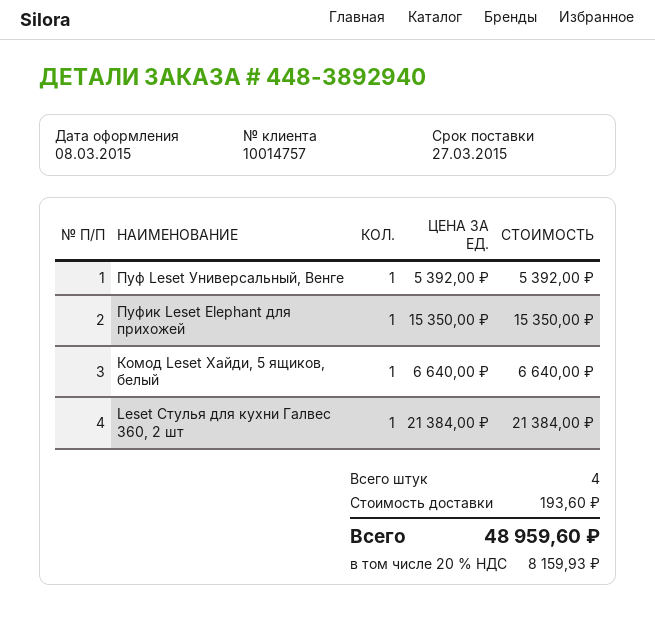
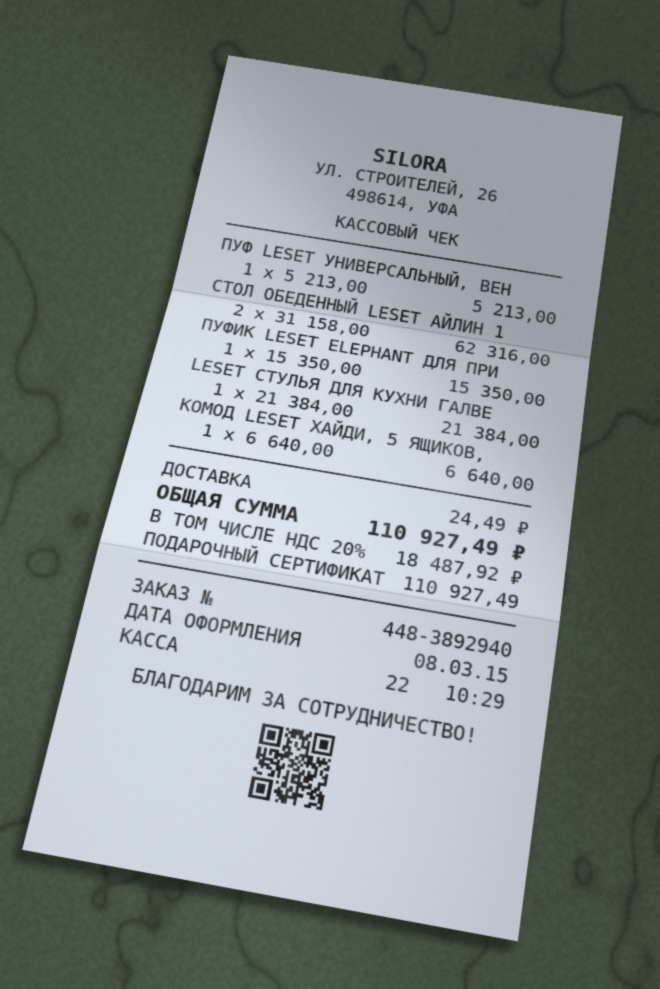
Пуф Leset Универсальный, Венге: 1 x 5392.00 = 5392.00 -> 1 x 5213.00 = 5213.00
СТОЛ ОБЕДЕННЫЙ LESET АЙЛИН 1: none -> 2 x 31158.00 = 62316.00
shipping: 193.60 -> 24.49
tax: 20% = 8159.93 -> 20% = 18487.92
total: 48959.60 -> 110927.49

